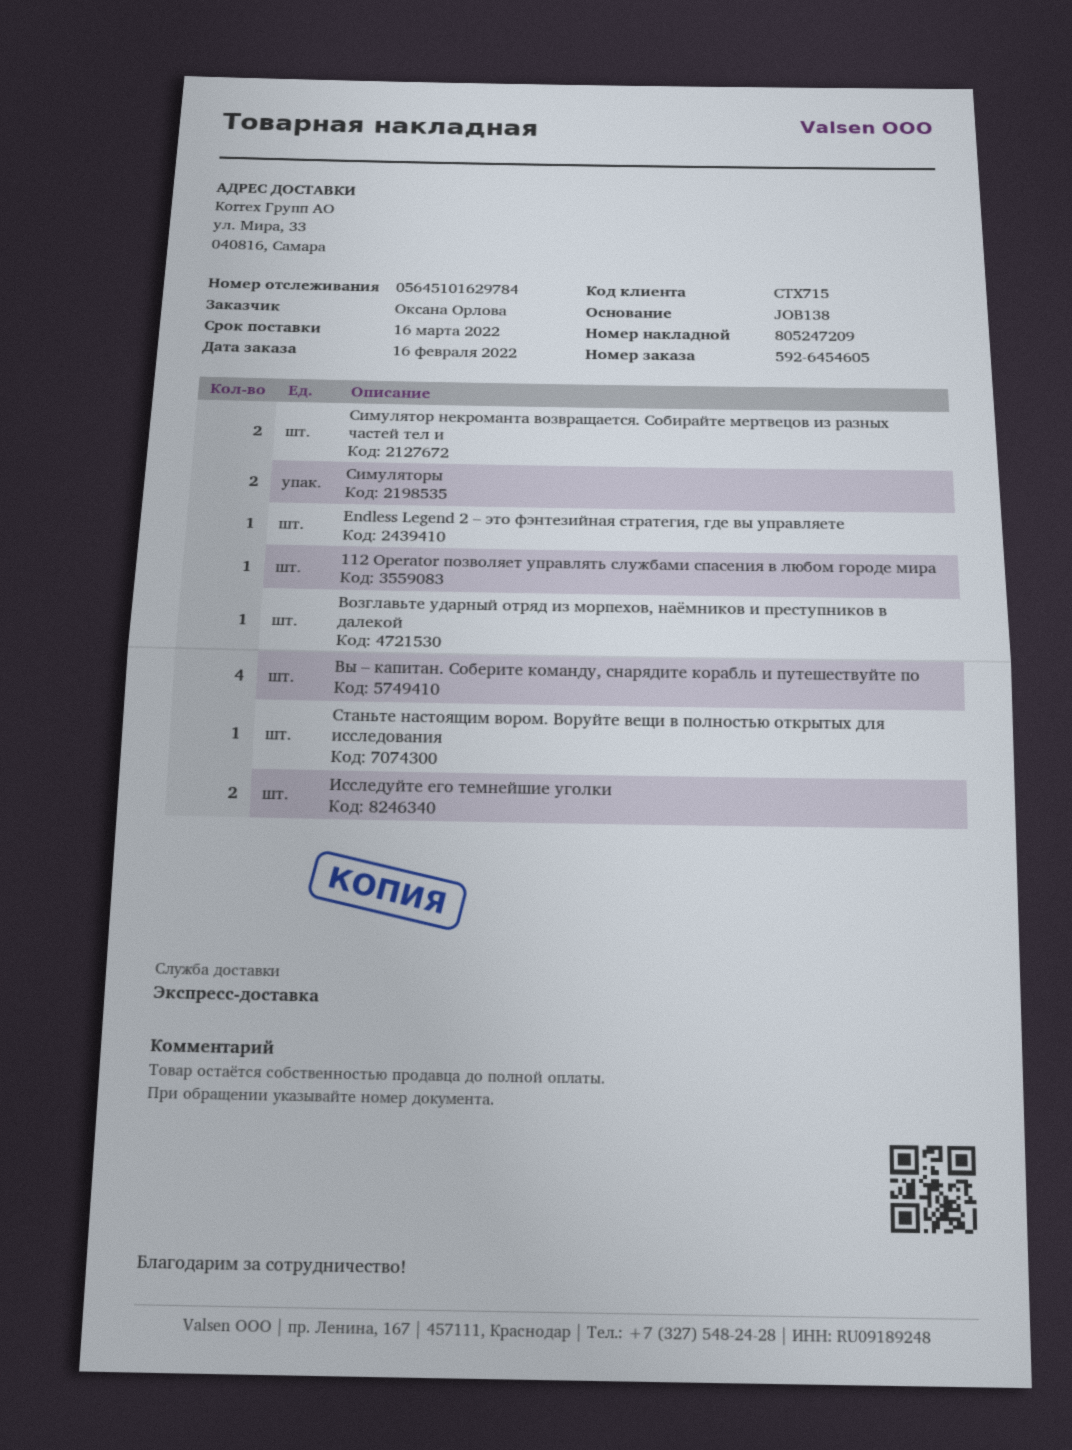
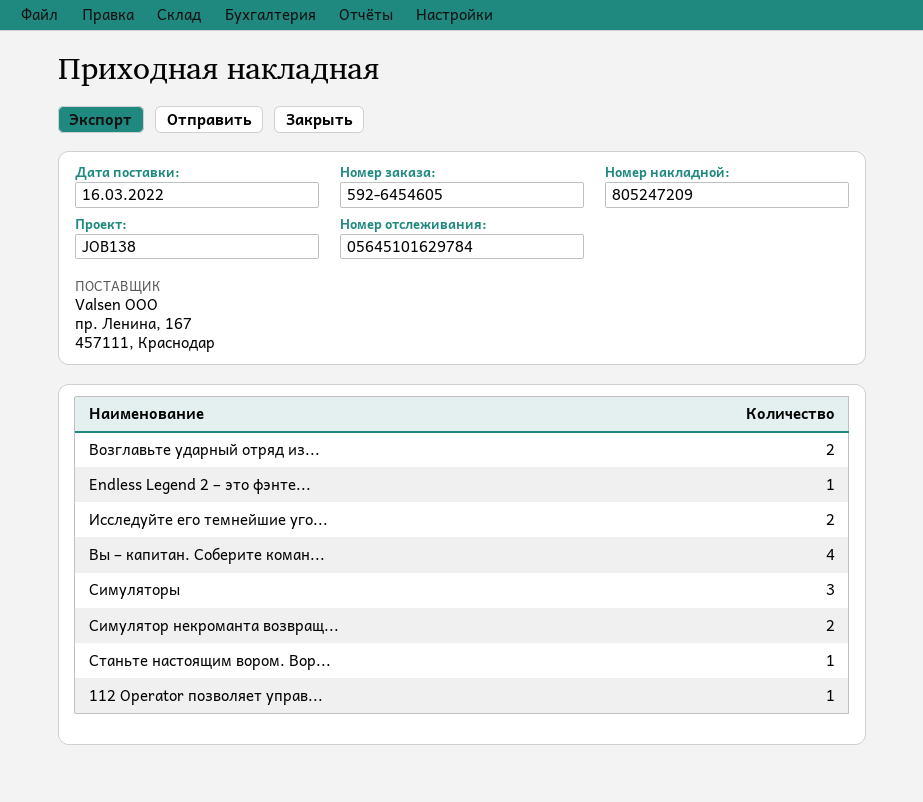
Симуляторы: 2 -> 3
Возглавьте ударный отряд из морпехов, наёмников и преступников в далекой: 1 -> 2

